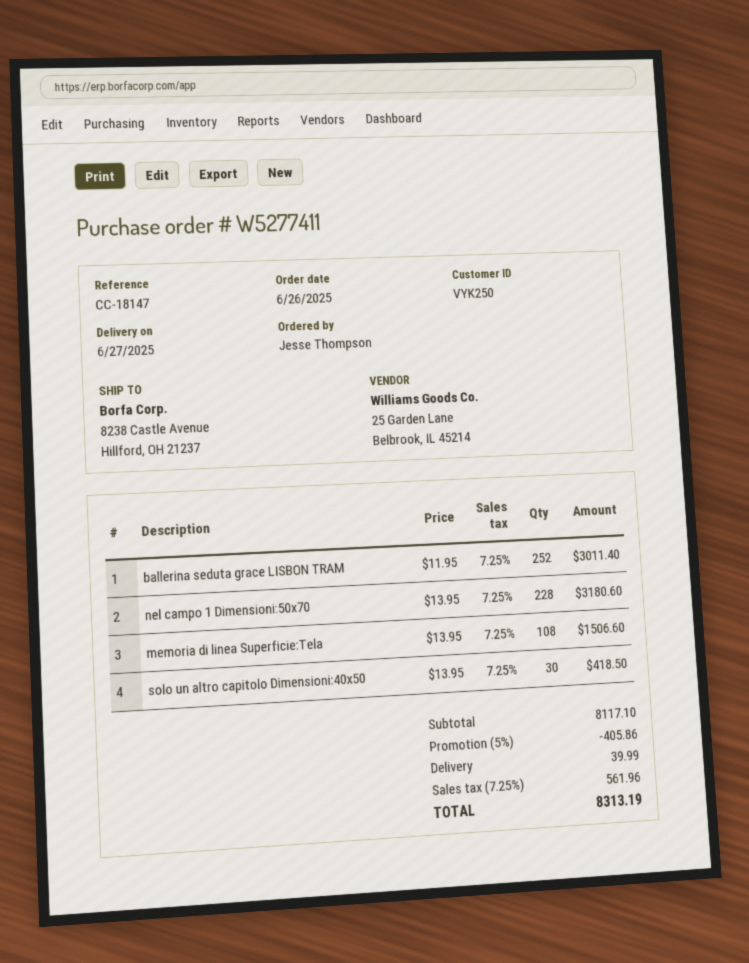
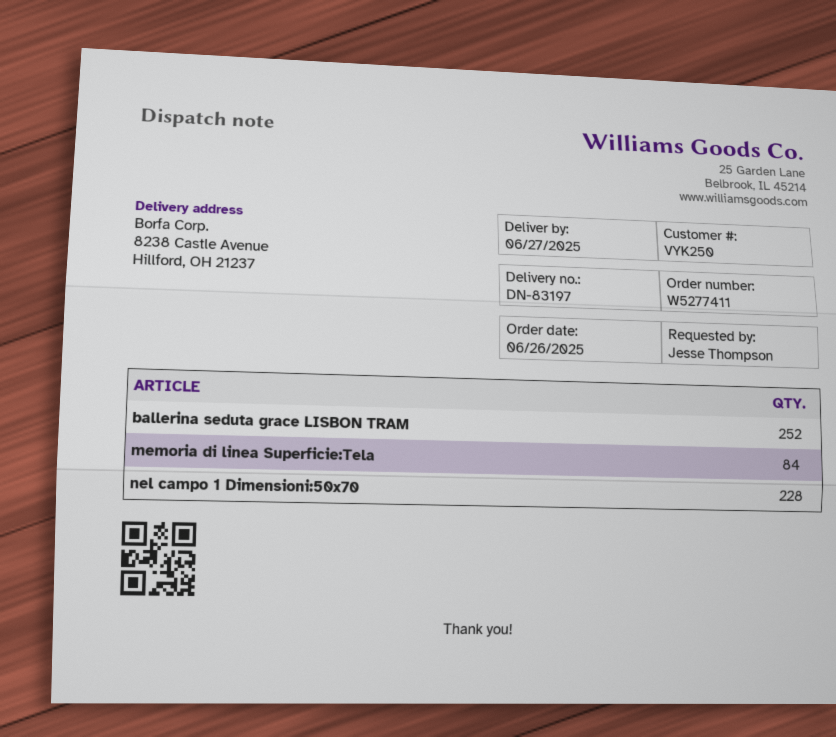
memoria di linea Superficie:Tela: 108 -> 84
solo un altro capitolo Dimensioni:40x50: 30 -> none

